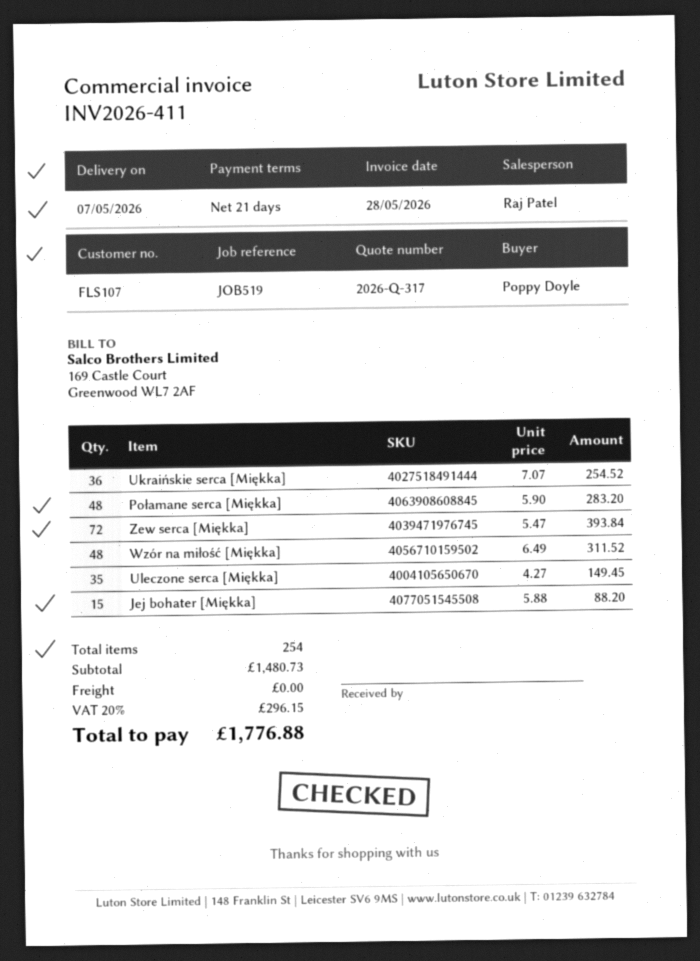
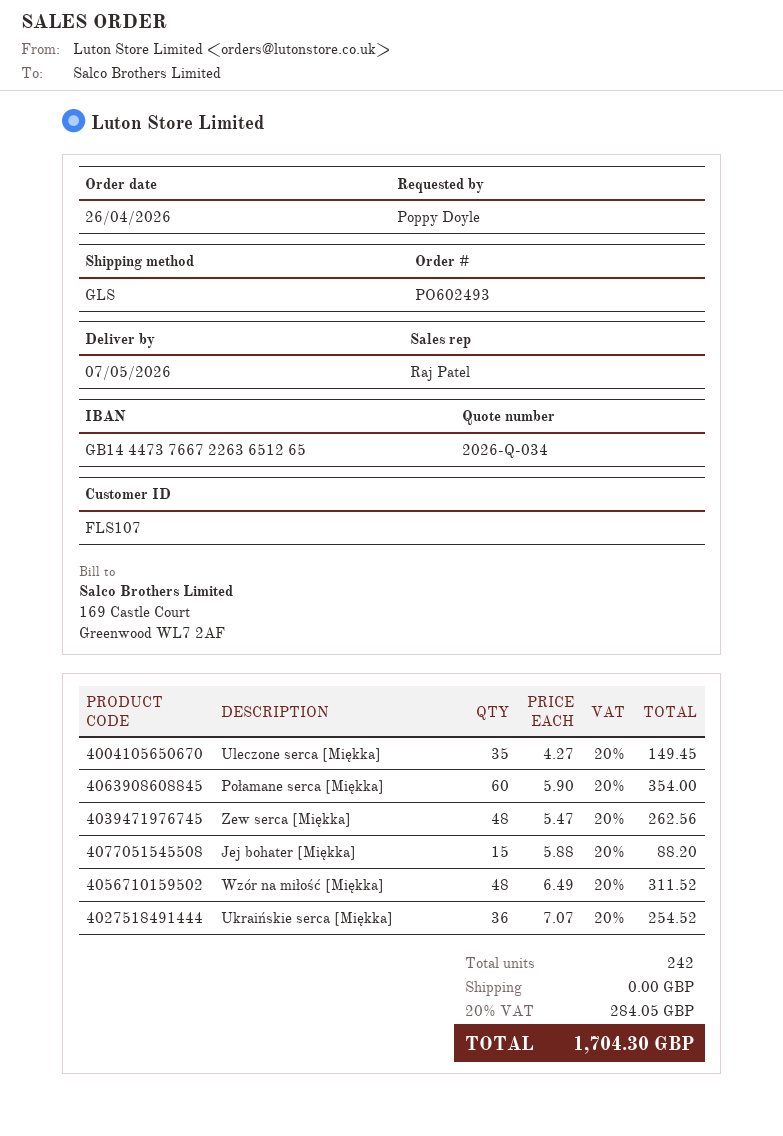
quote number: 2026-Q-317 -> 2026-Q-034
Połamane serca [Miękka]: 48 x 5.90 = 283.20 -> 60 x 5.90 = 354.00
Zew serca [Miękka]: 72 x 5.47 = 393.84 -> 48 x 5.47 = 262.56
total quantity: 254 -> 242
tax: 20% = 296.15 -> 20% = 284.05
total: 1776.88 -> 1704.30

